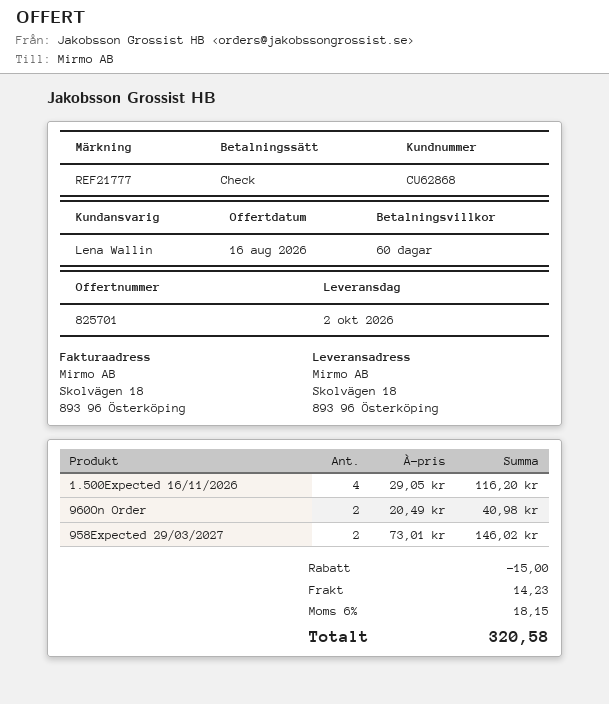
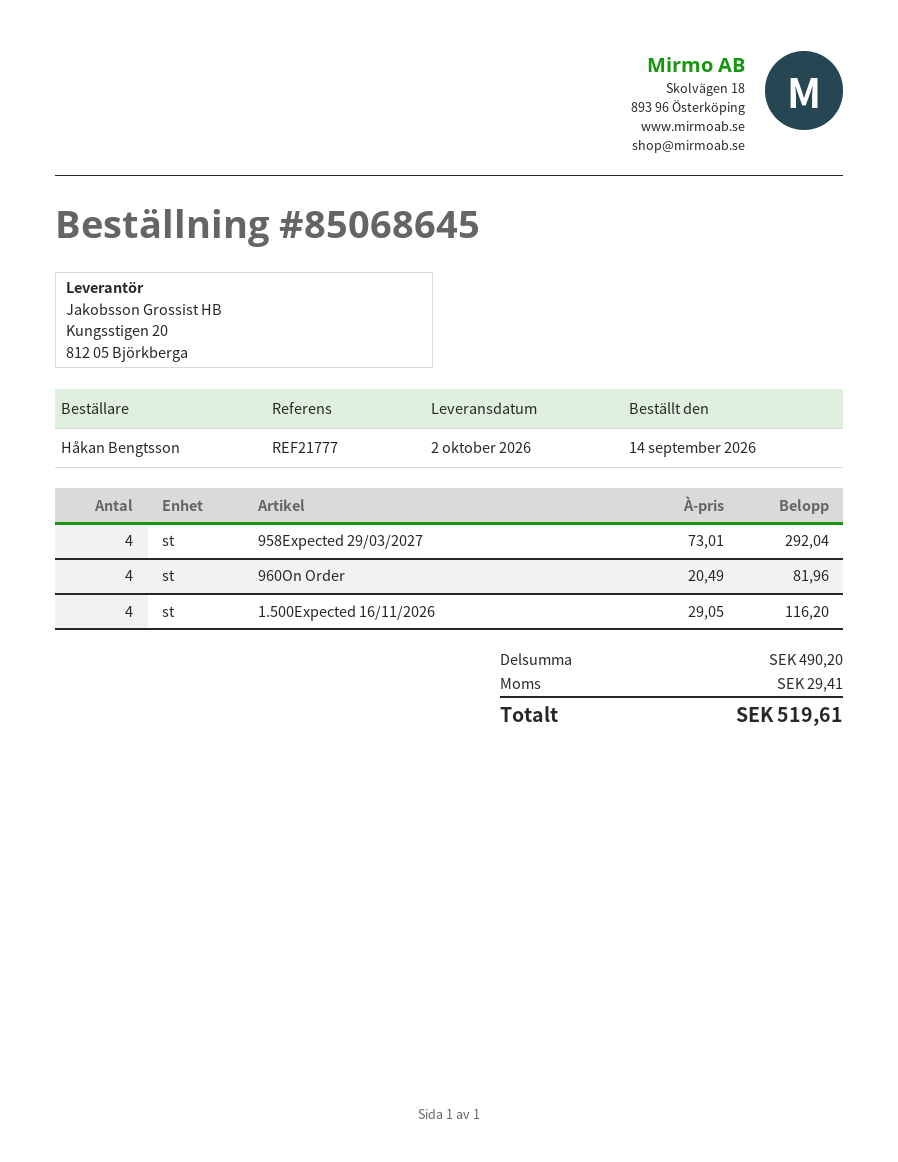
960On Order: 2 x 20.49 = 40.98 -> 4 x 20.49 = 81.96
958Expected 29/03/2027: 2 x 73.01 = 146.02 -> 4 x 73.01 = 292.04
discount: 15.00 -> none
shipping: 14.23 -> none
tax: 18.15 -> 29.41
total: 320.58 -> 519.61

